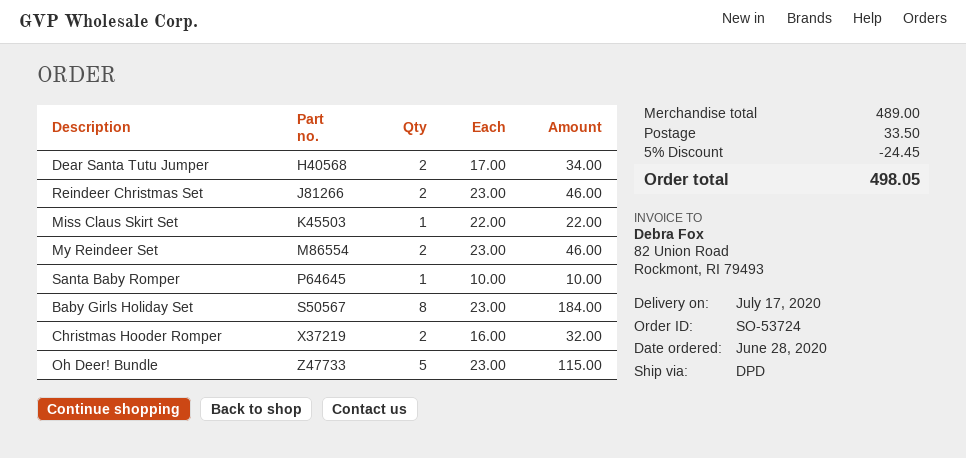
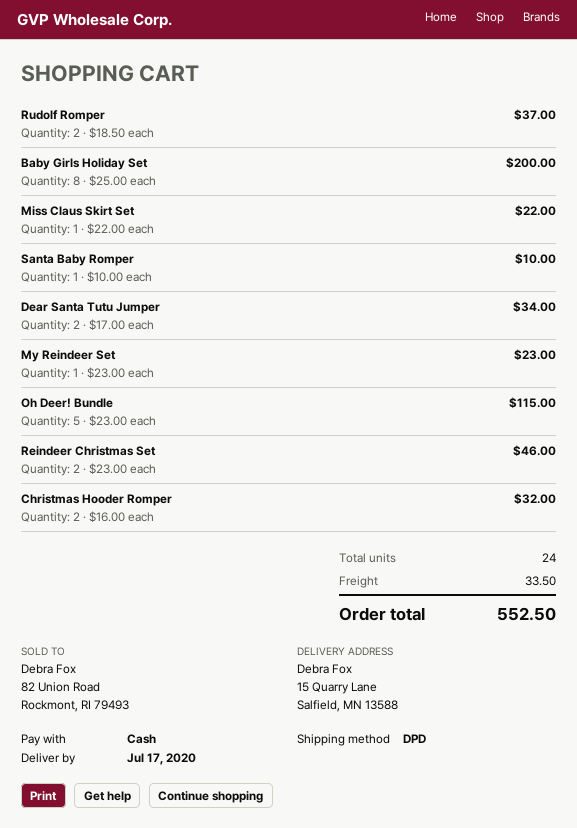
My Reindeer Set: 2 x 23.00 = 46.00 -> 1 x 23.00 = 23.00
Baby Girls Holiday Set: 8 x 23.00 = 184.00 -> 8 x 25.00 = 200.00
Rudolf Romper: none -> 2 x 18.50 = 37.00
discount: 5% = 24.45 -> none
total: 498.05 -> 552.50

